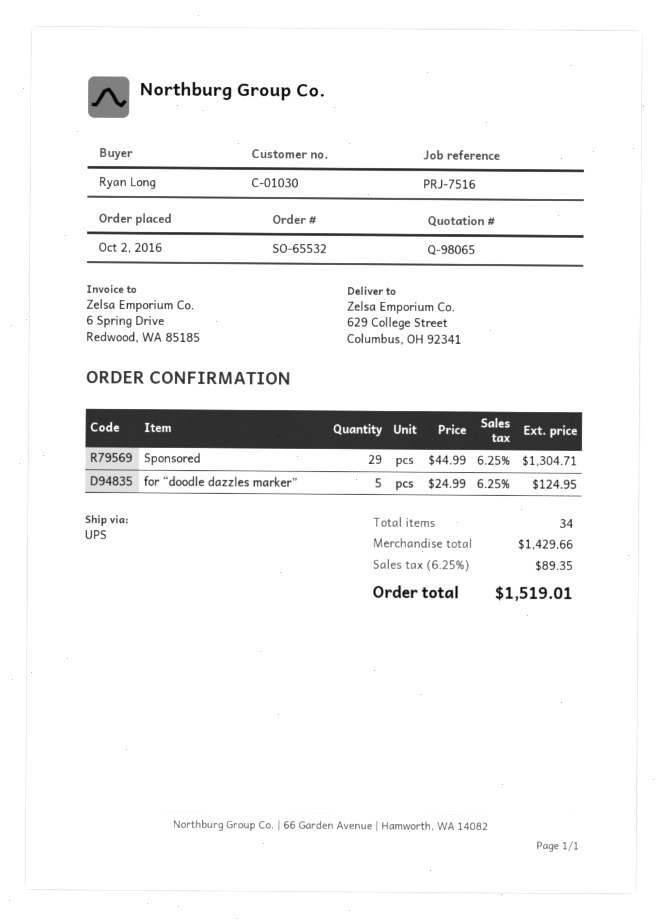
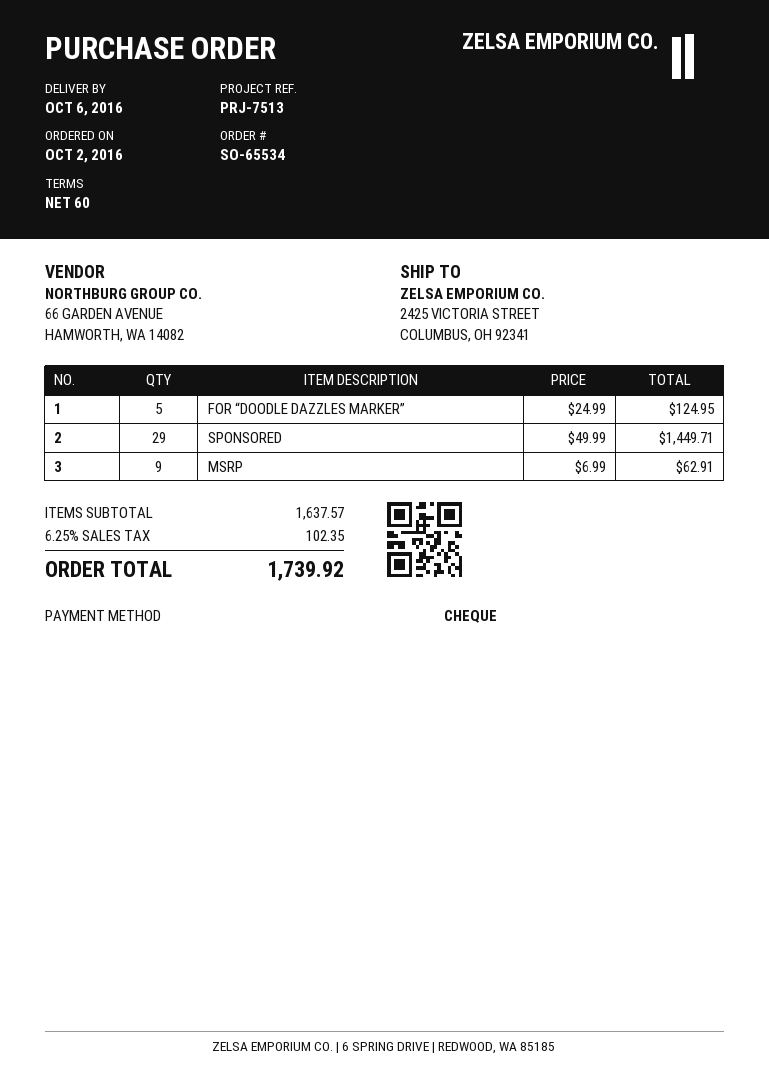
order number: SO-65532 -> SO-65534
reference: PRJ-7516 -> PRJ-7513
ship to: 629 College Street, Columbus, OH 92341 -> 2425 VICTORIA STREET, COLUMBUS, OH 92341
Sponsored: 29 x 44.99 = 1304.71 -> 29 x 49.99 = 1449.71
MSRP: none -> 9 x 6.99 = 62.91
subtotal: 1429.66 -> 1637.57
tax: 6.25% = 89.35 -> 6.25% = 102.35
total: 1519.01 -> 1739.92

